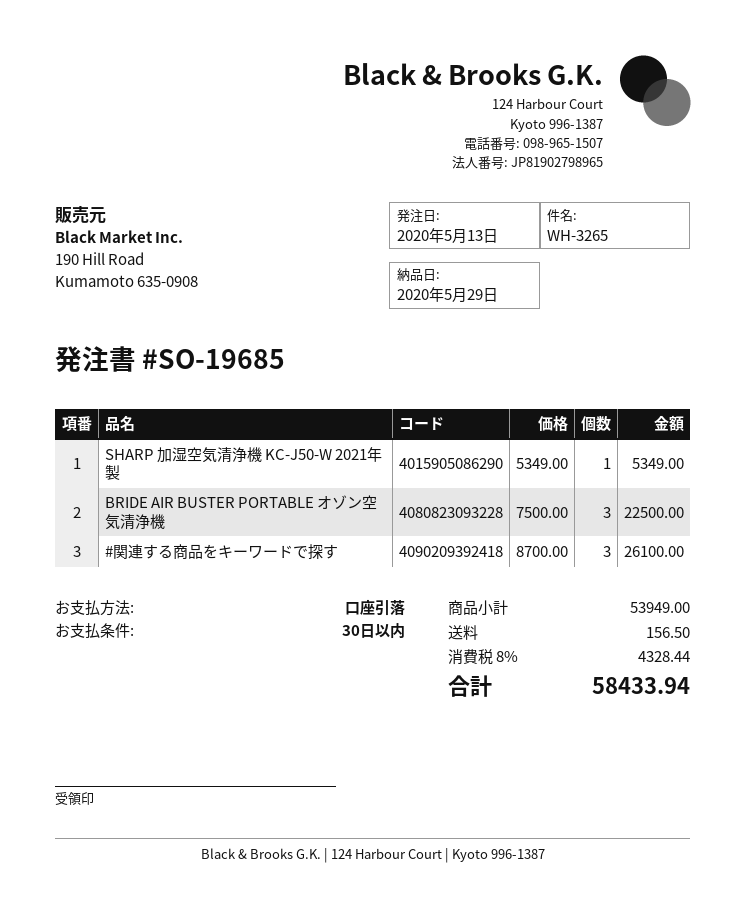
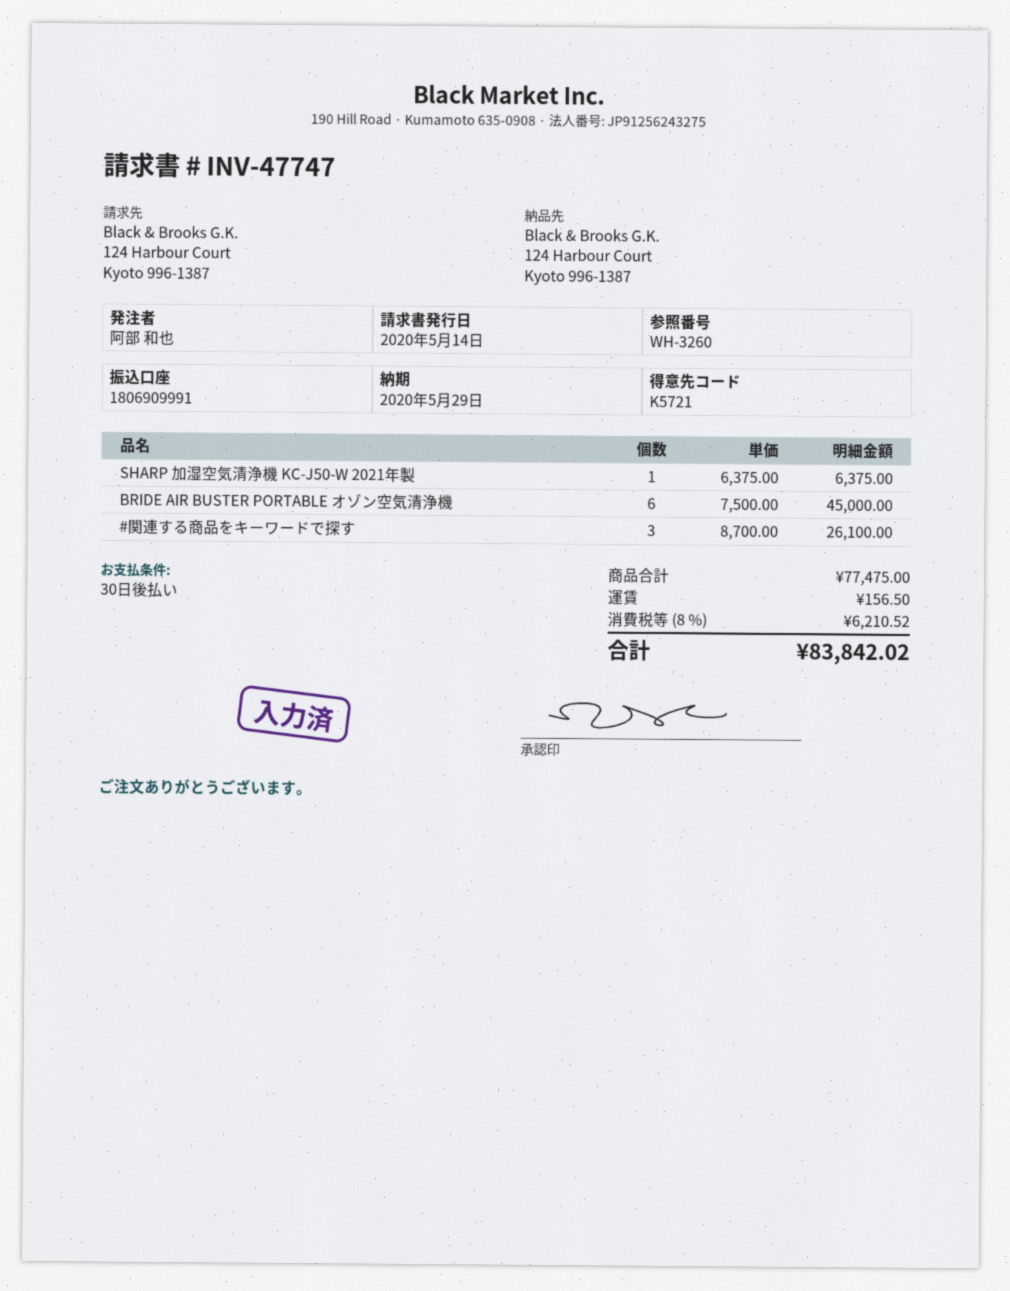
reference: WH-3265 -> WH-3260
SHARP 加湿空気清浄機 KC-J50-W 2021年製: 1 x 5349.00 = 5349.00 -> 1 x 6375.00 = 6375.00
BRIDE AIR BUSTER PORTABLE オゾン空気清浄機: 3 x 7500.00 = 22500.00 -> 6 x 7500.00 = 45000.00
subtotal: 53949.00 -> 77475.00
tax: 8% = 4328.44 -> 8% = 6210.52
total: 58433.94 -> 83842.02

